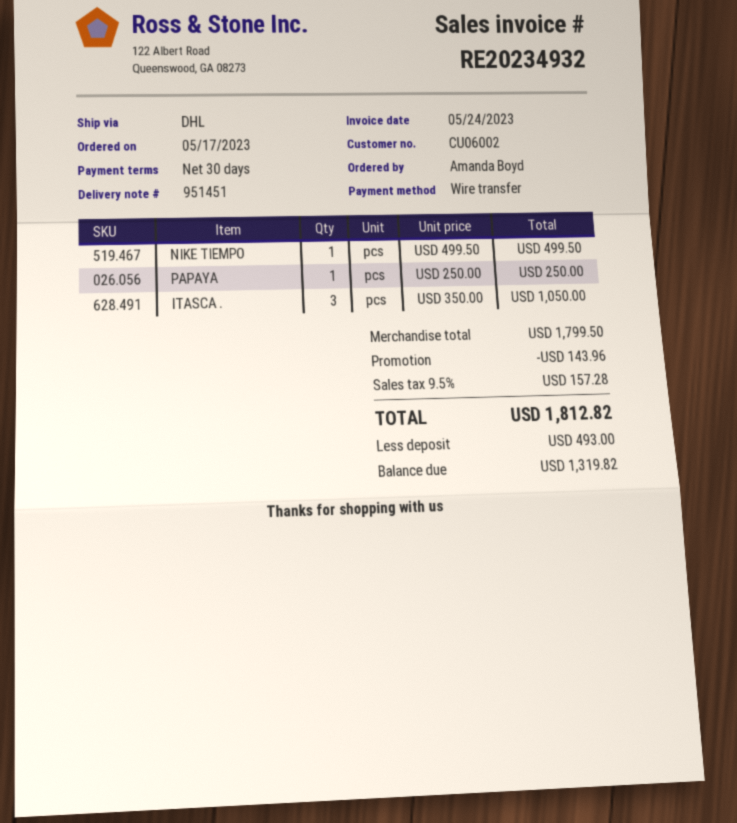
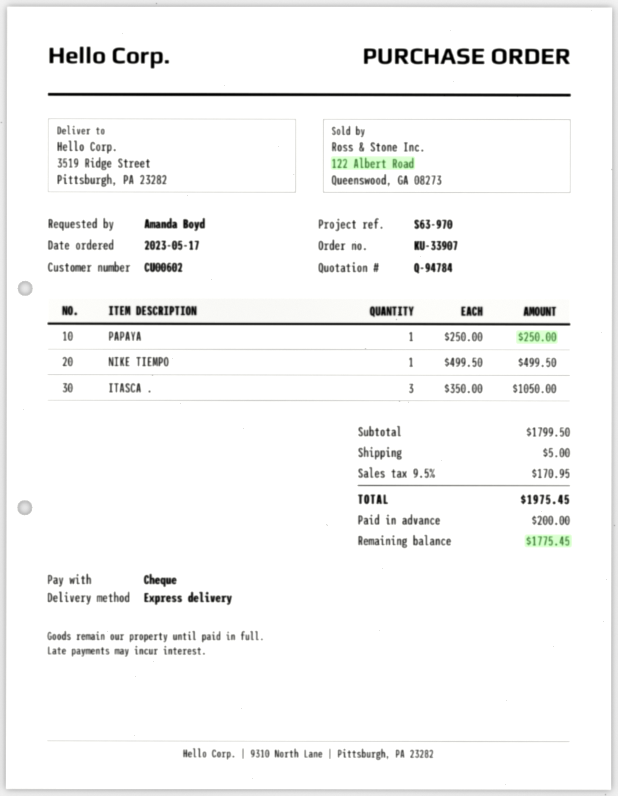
customer number: CU06002 -> CU00602
payment method: bank transfer -> cheque
shipping method: DHL -> express
discount: 143.96 -> none
shipping: none -> 5.00
tax: 9.5% = 157.28 -> 9.5% = 170.95
total: 1812.82 -> 1975.45
deposit: 493.00 -> 200.00
balance: 1319.82 -> 1775.45

